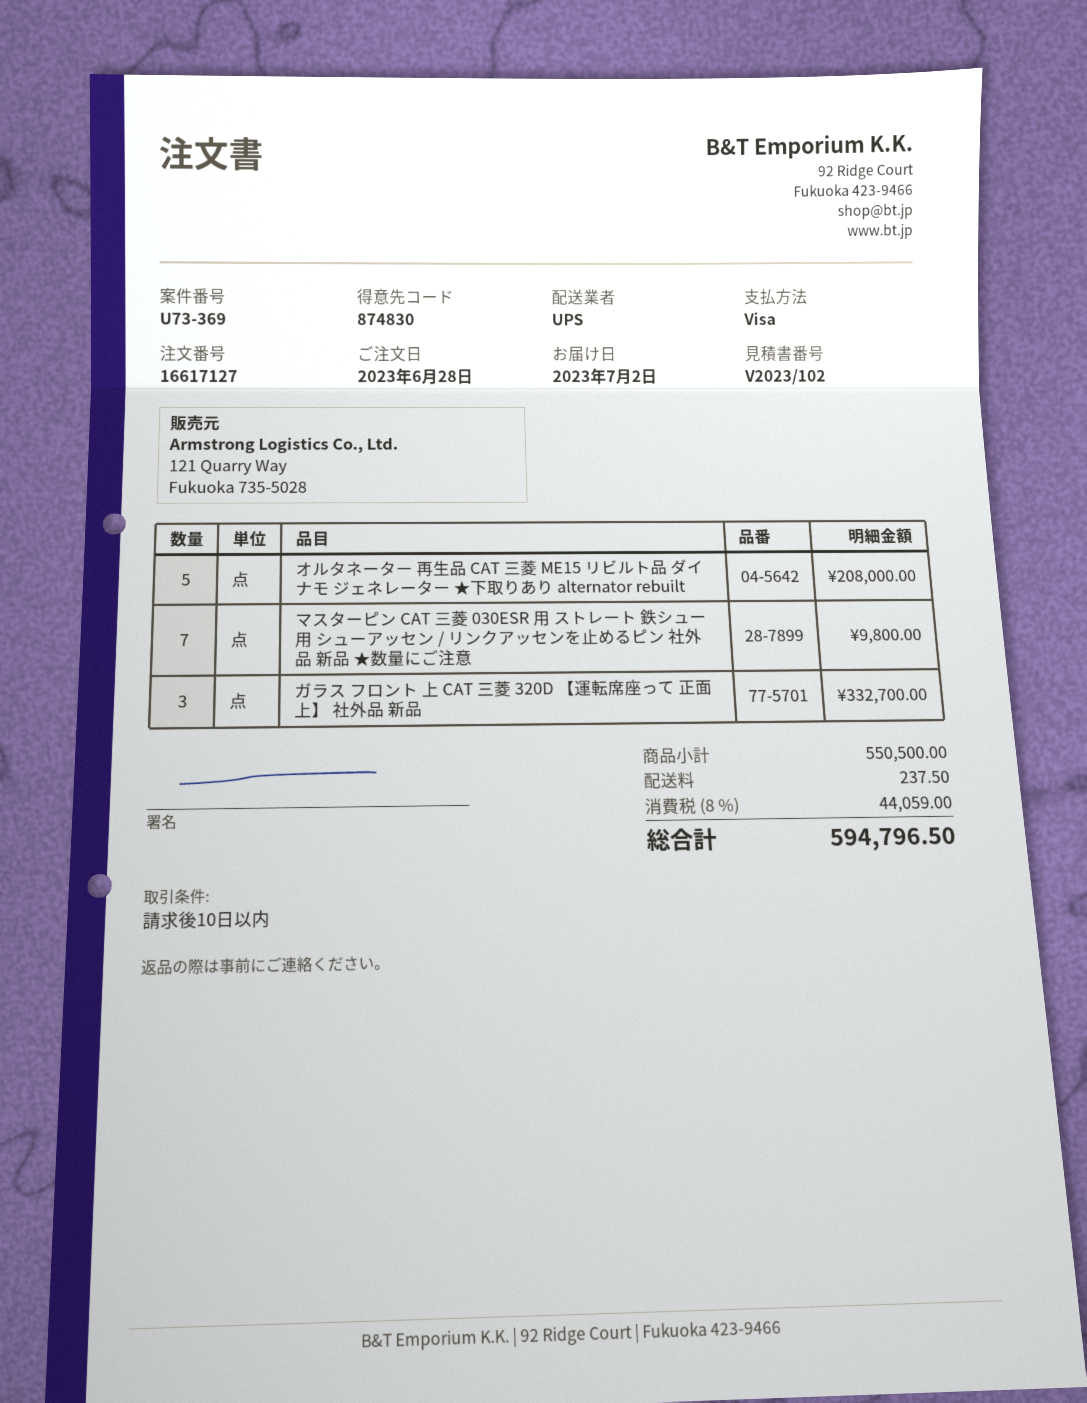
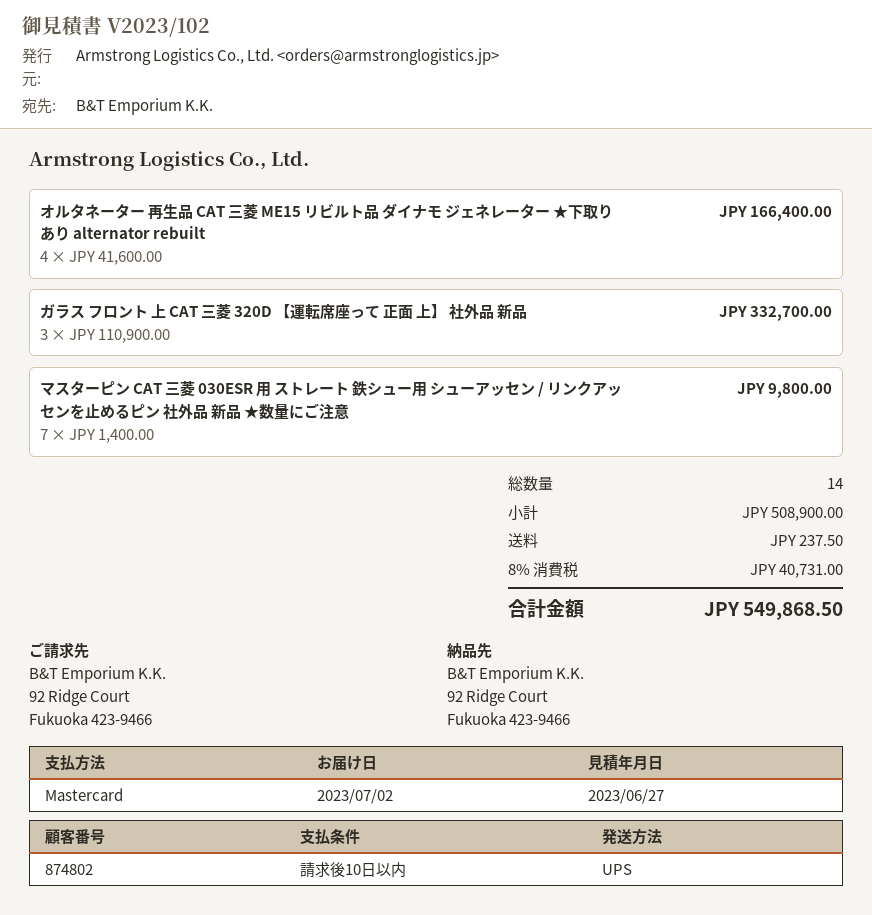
customer number: 874830 -> 874802
payment method: Visa -> Mastercard
オルタネーター 再生品 CAT 三菱 ME15 リビルト品 ダイナモ ジェネレーター ★下取りあり alternator rebuilt: 5 for 208000.00 -> 4 for 166400.00
subtotal: 550500.00 -> 508900.00
tax: 8% = 44059.00 -> 8% = 40731.00
total: 594796.50 -> 549868.50

